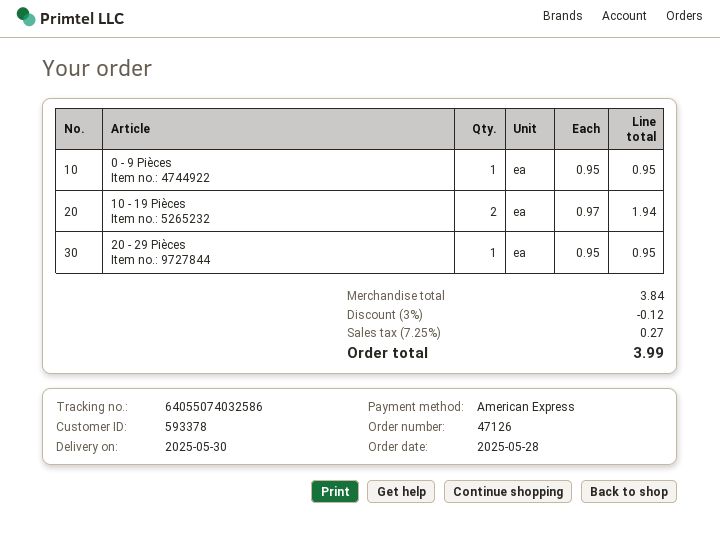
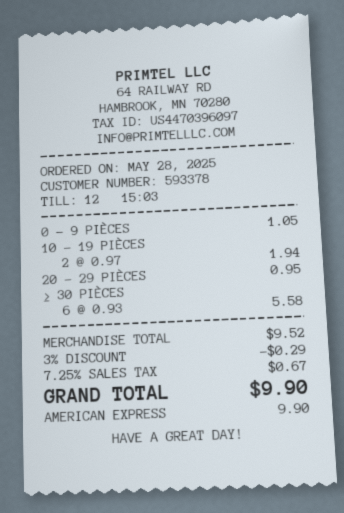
0 - 9 Pièces: 1 x 0.95 = 0.95 -> 1 x 1.05 = 1.05
≥ 30 PIÈCES: none -> 6 x 0.93 = 5.58
subtotal: 3.84 -> 9.52
discount: 3% = 0.12 -> 3% = 0.29
tax: 7.25% = 0.27 -> 7.25% = 0.67
total: 3.99 -> 9.90

